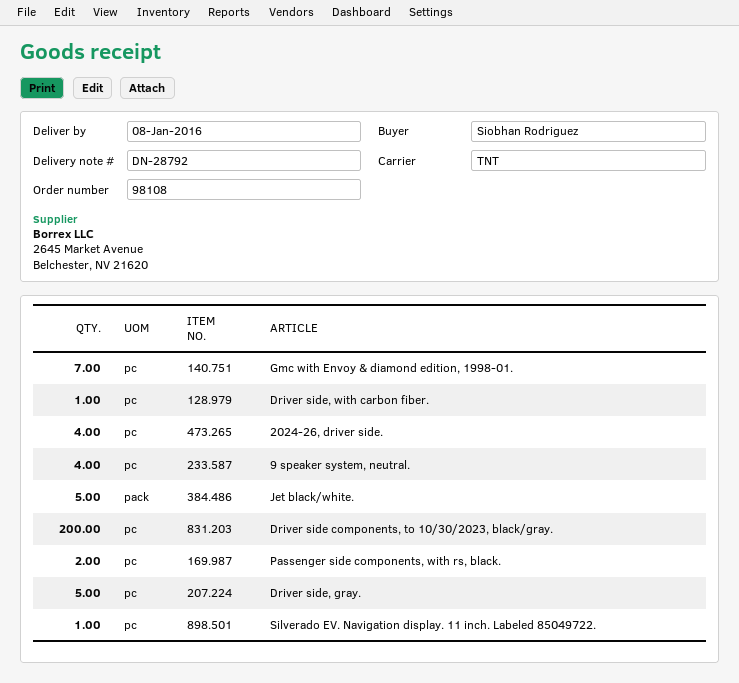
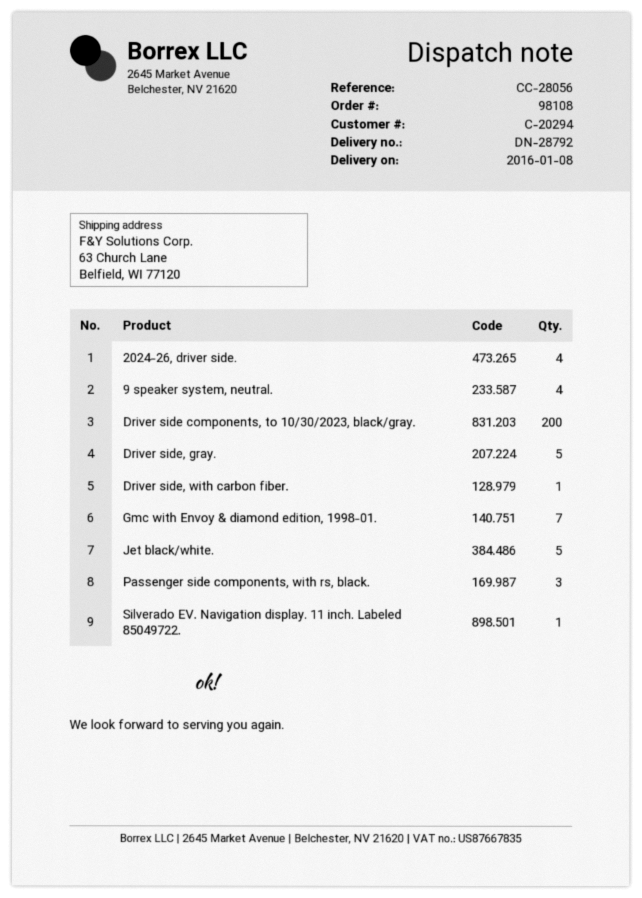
Passenger side components, with rs, black.: 2 -> 3

